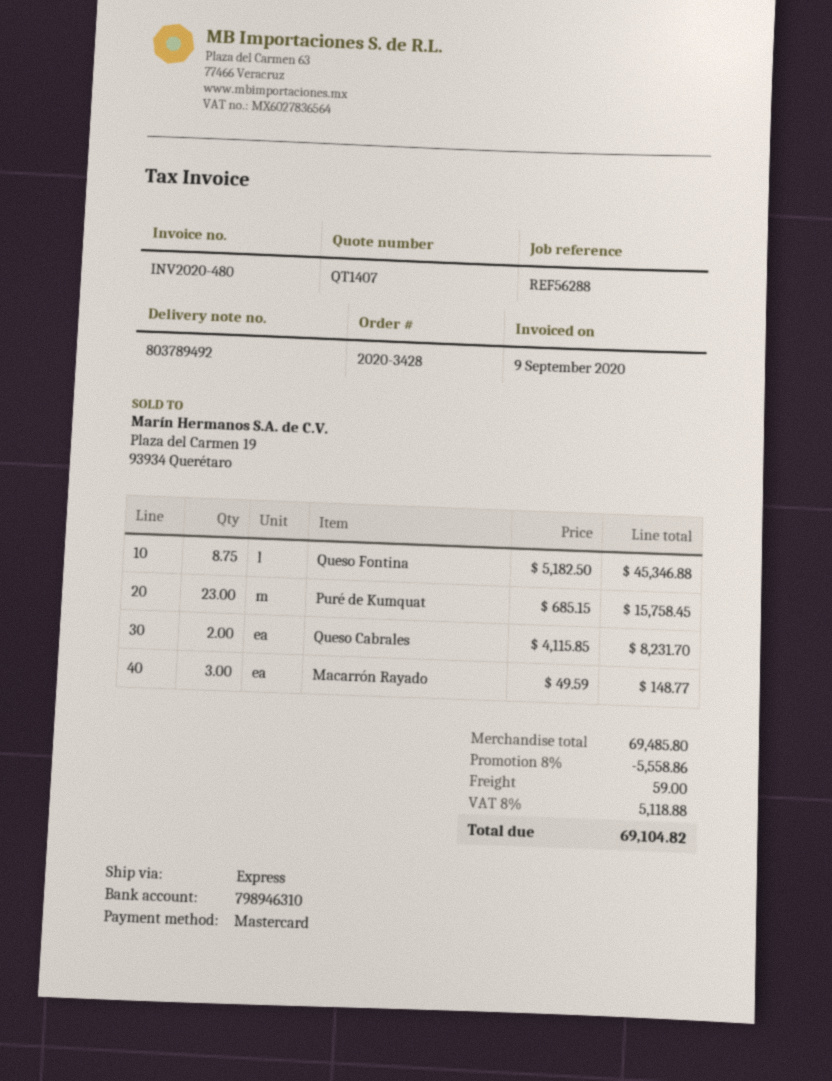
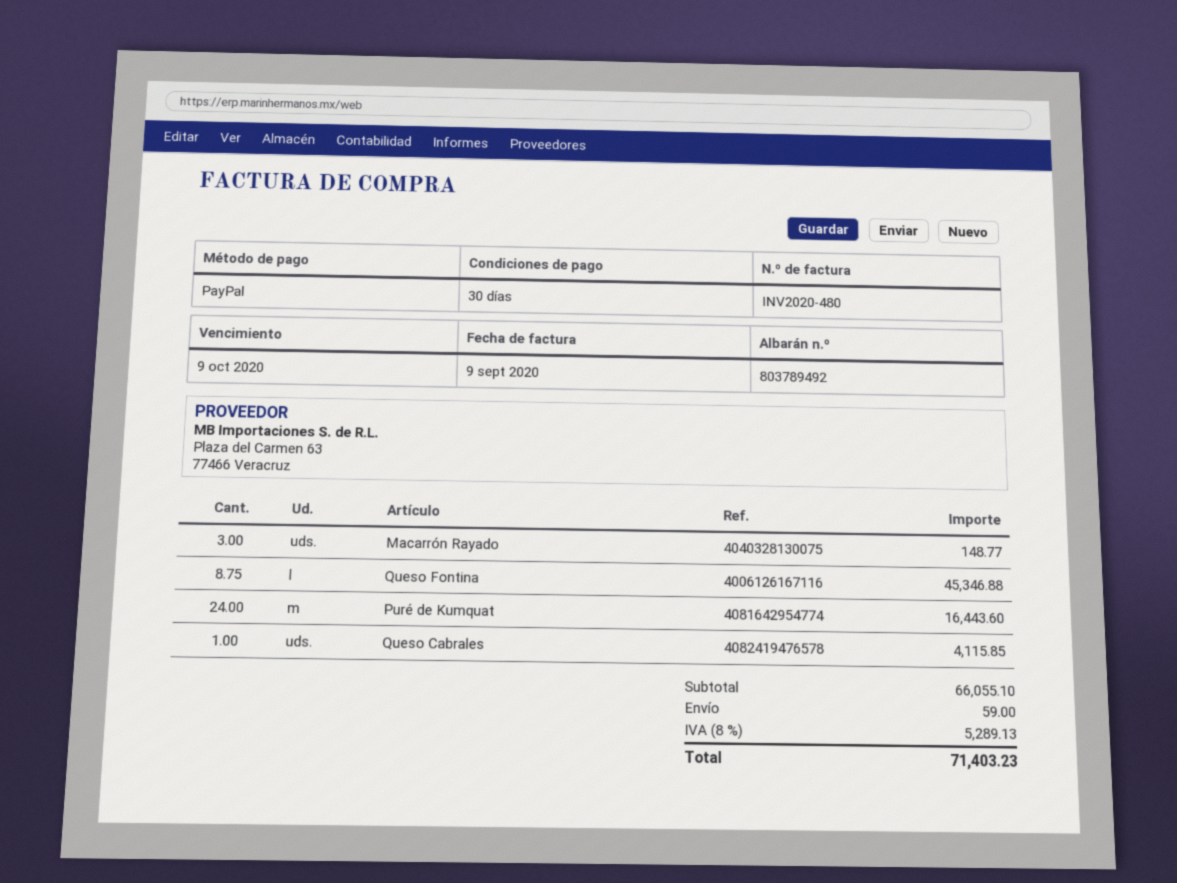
payment method: Mastercard -> PayPal
Puré de Kumquat: 23 for 15758.45 -> 24 for 16443.60
Queso Cabrales: 2 for 8231.70 -> 1 for 4115.85
subtotal: 69485.80 -> 66055.10
discount: 8% = 5558.86 -> none
tax: 8% = 5118.88 -> 8% = 5289.13
total: 69104.82 -> 71403.23

